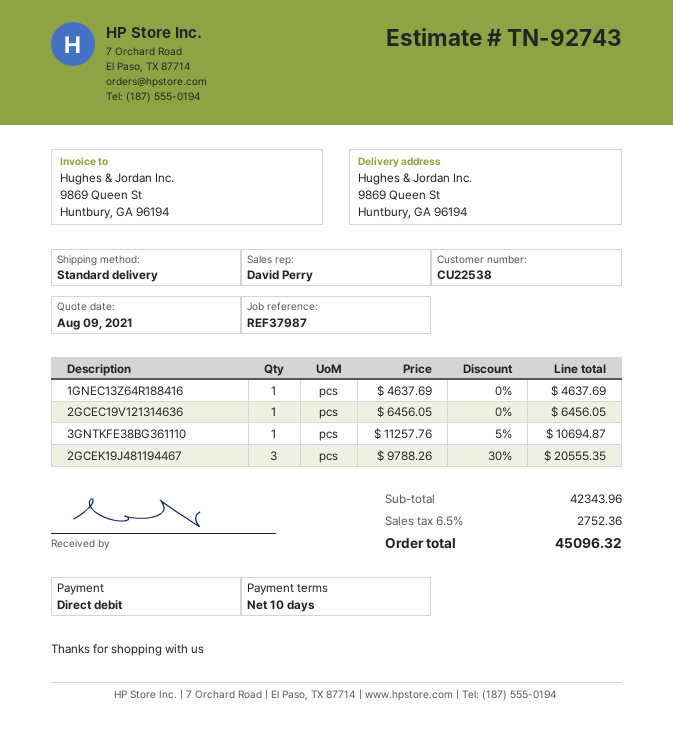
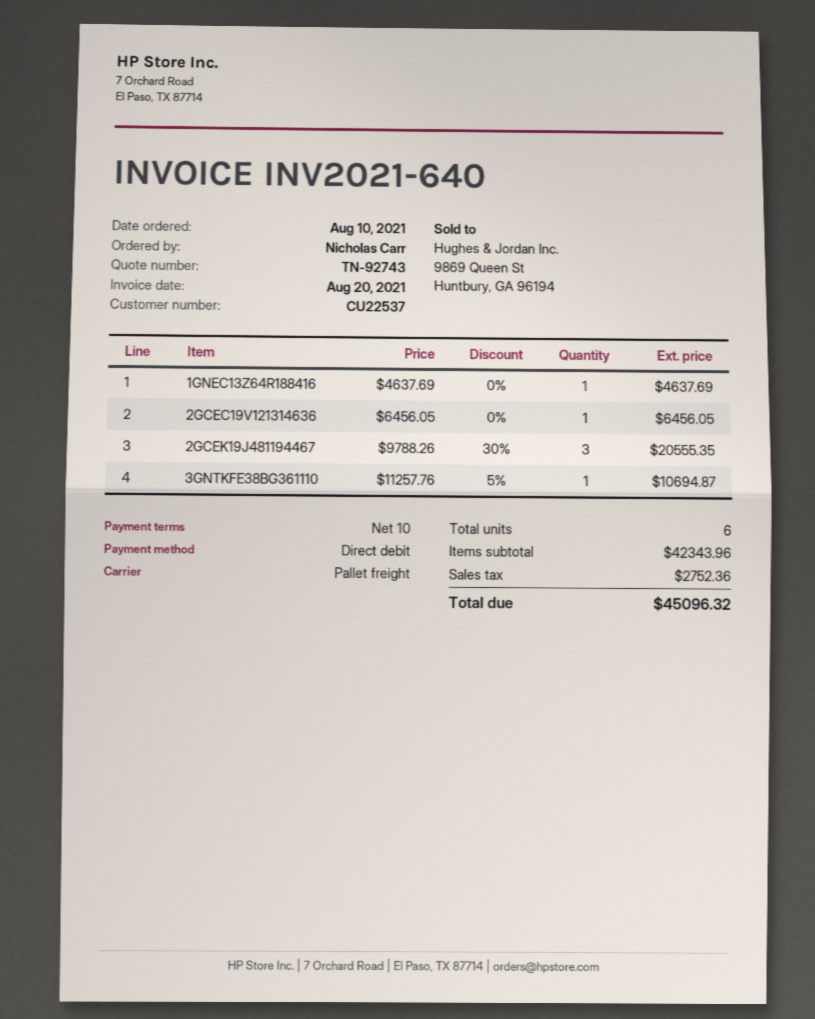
customer number: CU22538 -> CU22537
shipping method: standard -> pallet freight

